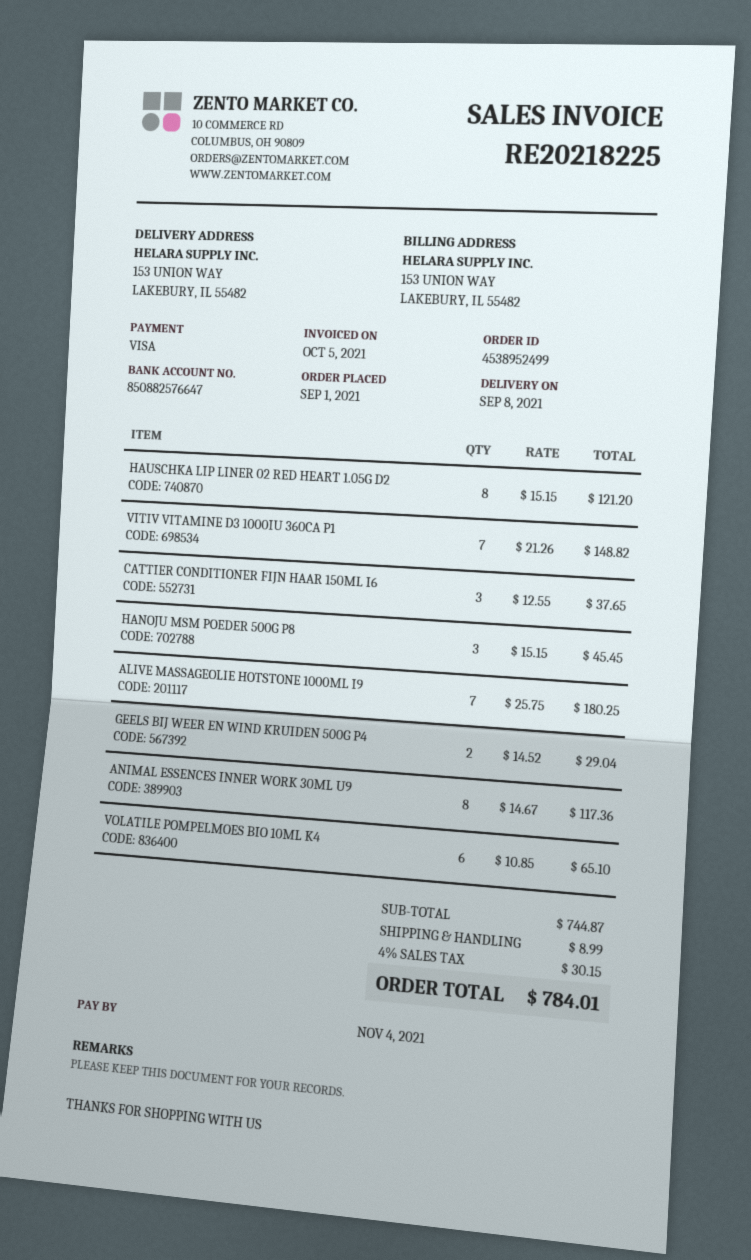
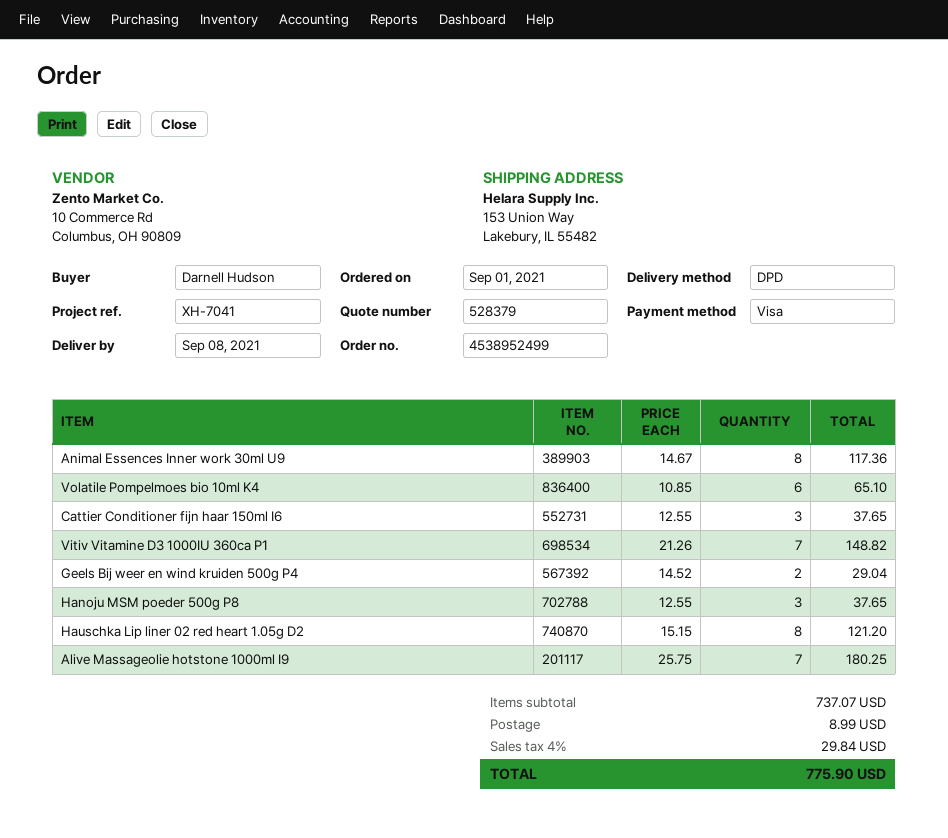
HANOJU MSM POEDER 500G P8: 3 x 15.15 = 45.45 -> 3 x 12.55 = 37.65
subtotal: 744.87 -> 737.07
tax: 4% = 30.15 -> 4% = 29.84
total: 784.01 -> 775.90

